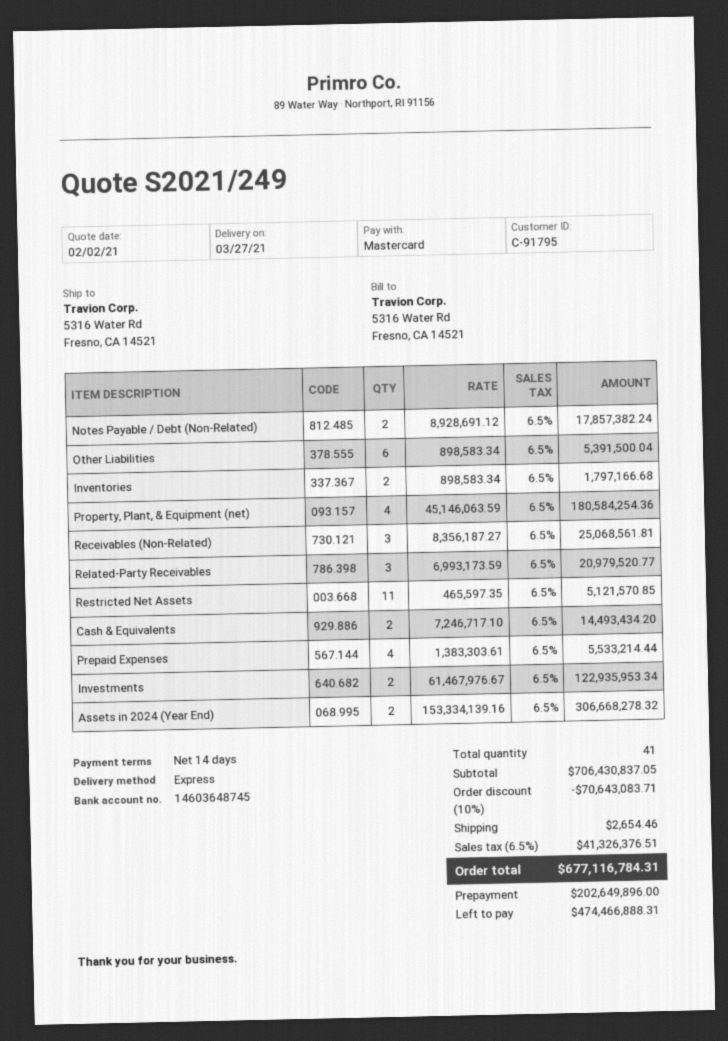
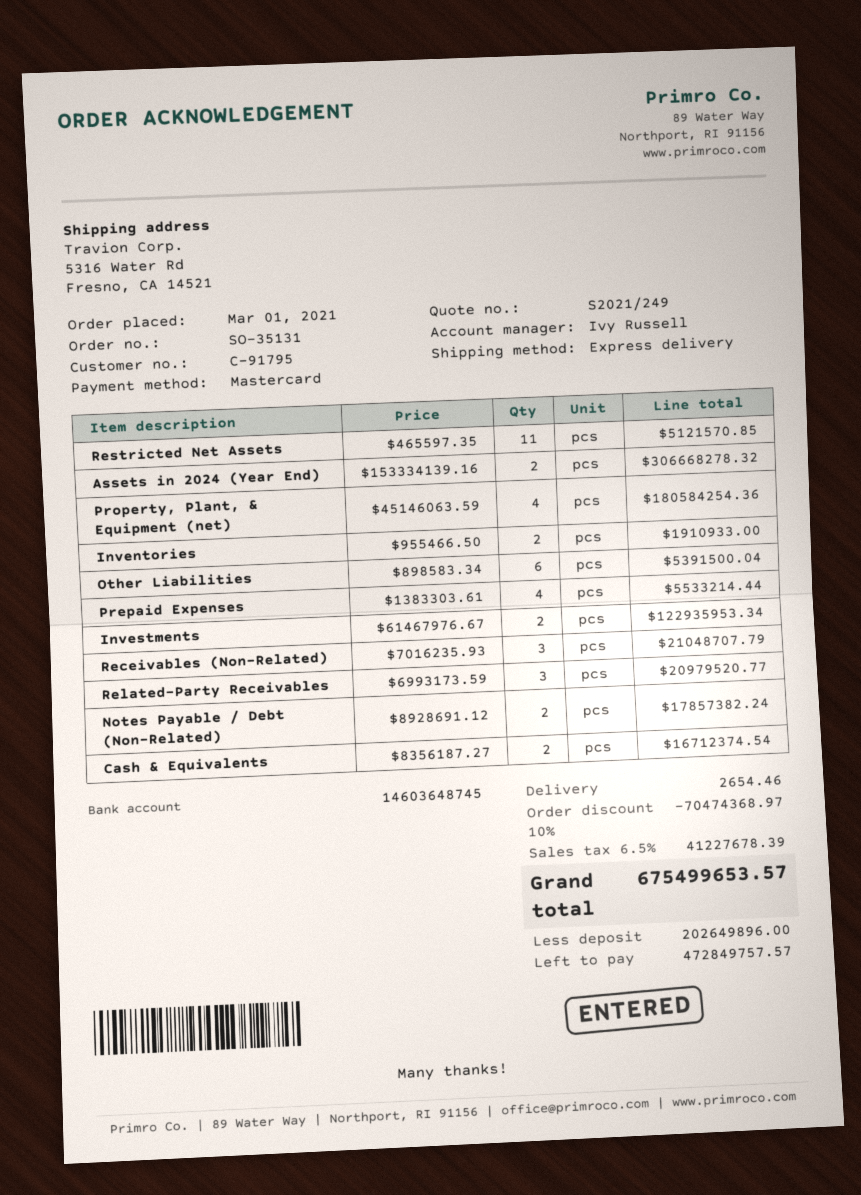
Inventories: 2 x 898583.34 = 1797166.68 -> 2 x 955466.50 = 1910933.00
Receivables (Non-Related): 3 x 8356187.27 = 25068561.81 -> 3 x 7016235.93 = 21048707.79
Cash & Equivalents: 2 x 7246717.10 = 14493434.20 -> 2 x 8356187.27 = 16712374.54
discount: 10% = 70643083.71 -> 10% = 70474368.97
tax: 6.5% = 41326376.51 -> 6.5% = 41227678.39
total: 677116784.31 -> 675499653.57
balance: 474466888.31 -> 472849757.57

